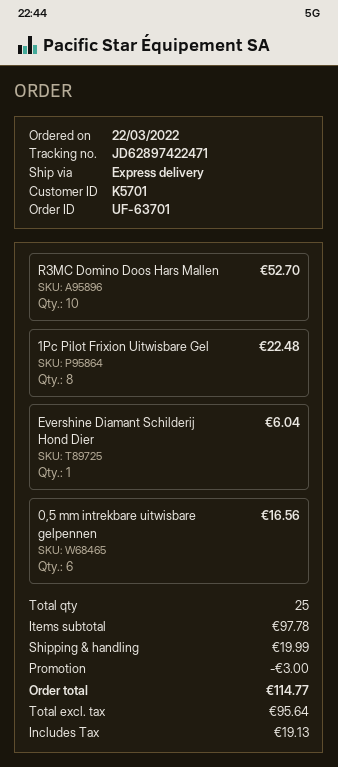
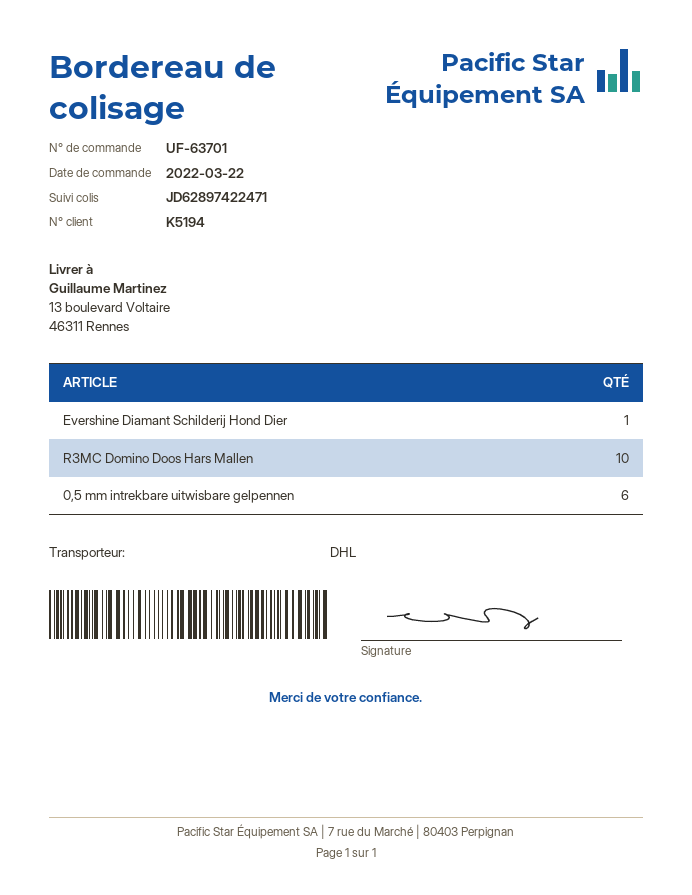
customer number: K5701 -> K5194
shipping method: express -> DHL
1Pc Pilot Frixion Uitwisbare Gel: 8 -> none

